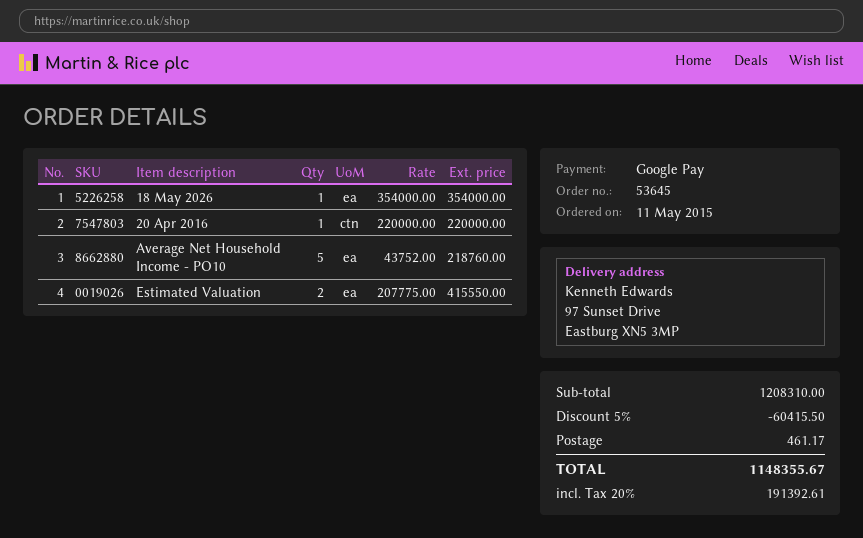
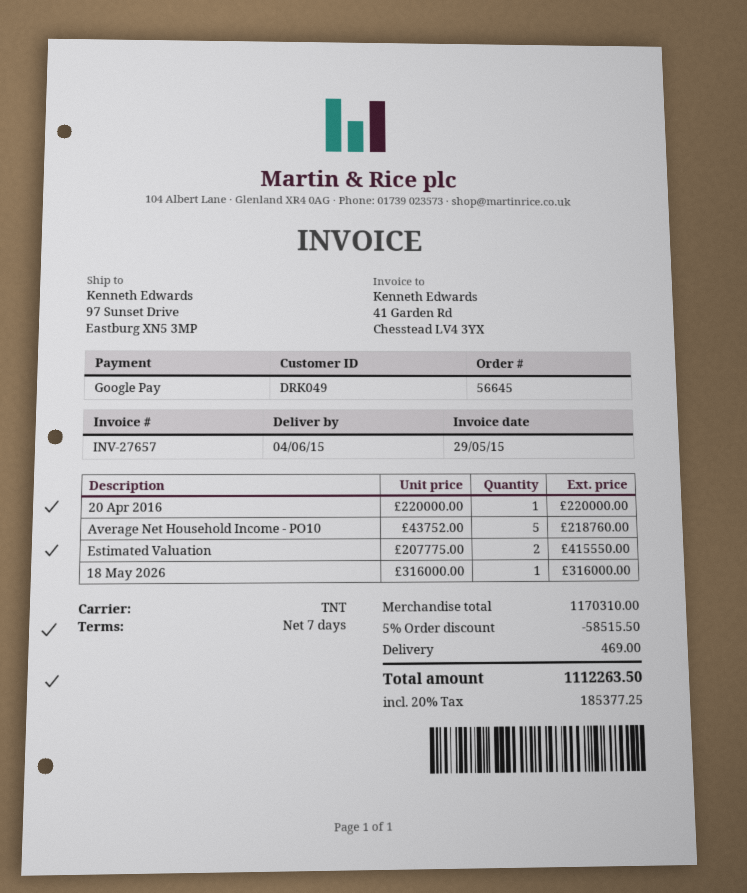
order number: 53645 -> 56645
18 May 2026: 1 x 354000.00 = 354000.00 -> 1 x 316000.00 = 316000.00
subtotal: 1208310.00 -> 1170310.00
discount: 5% = 60415.50 -> 5% = 58515.50
shipping: 461.17 -> 469.00
tax: 20% = 191392.61 -> 20% = 185377.25
total: 1148355.67 -> 1112263.50

